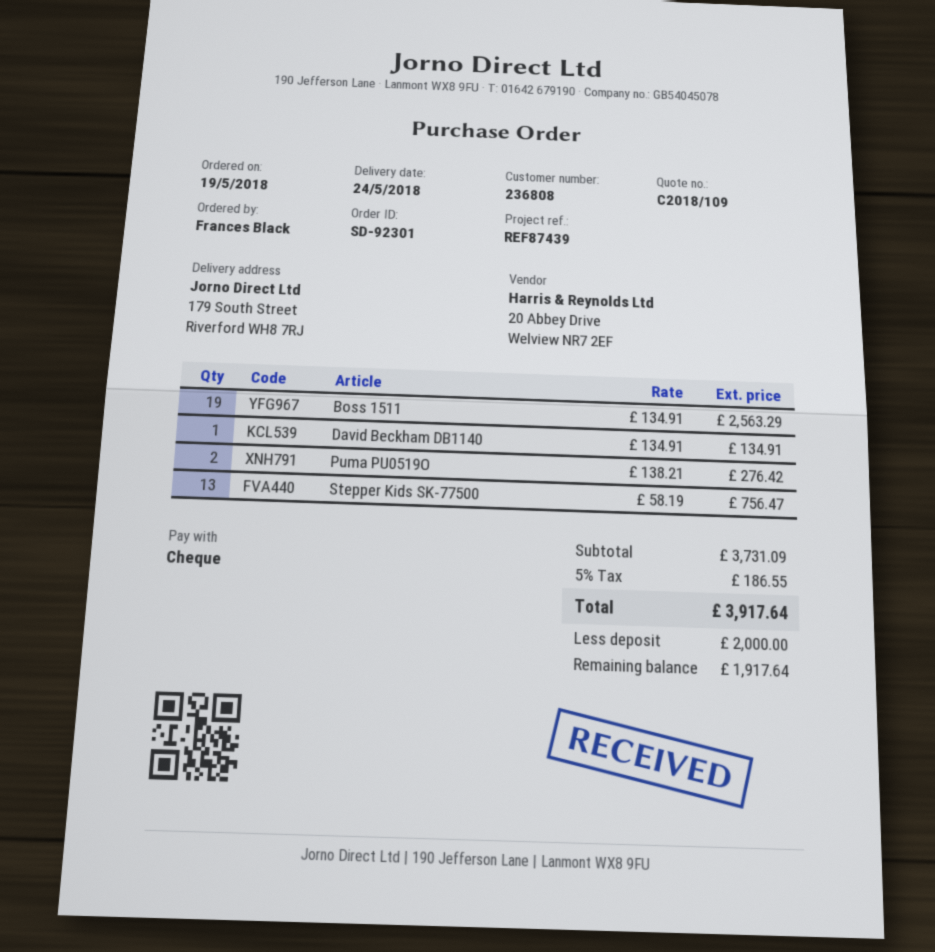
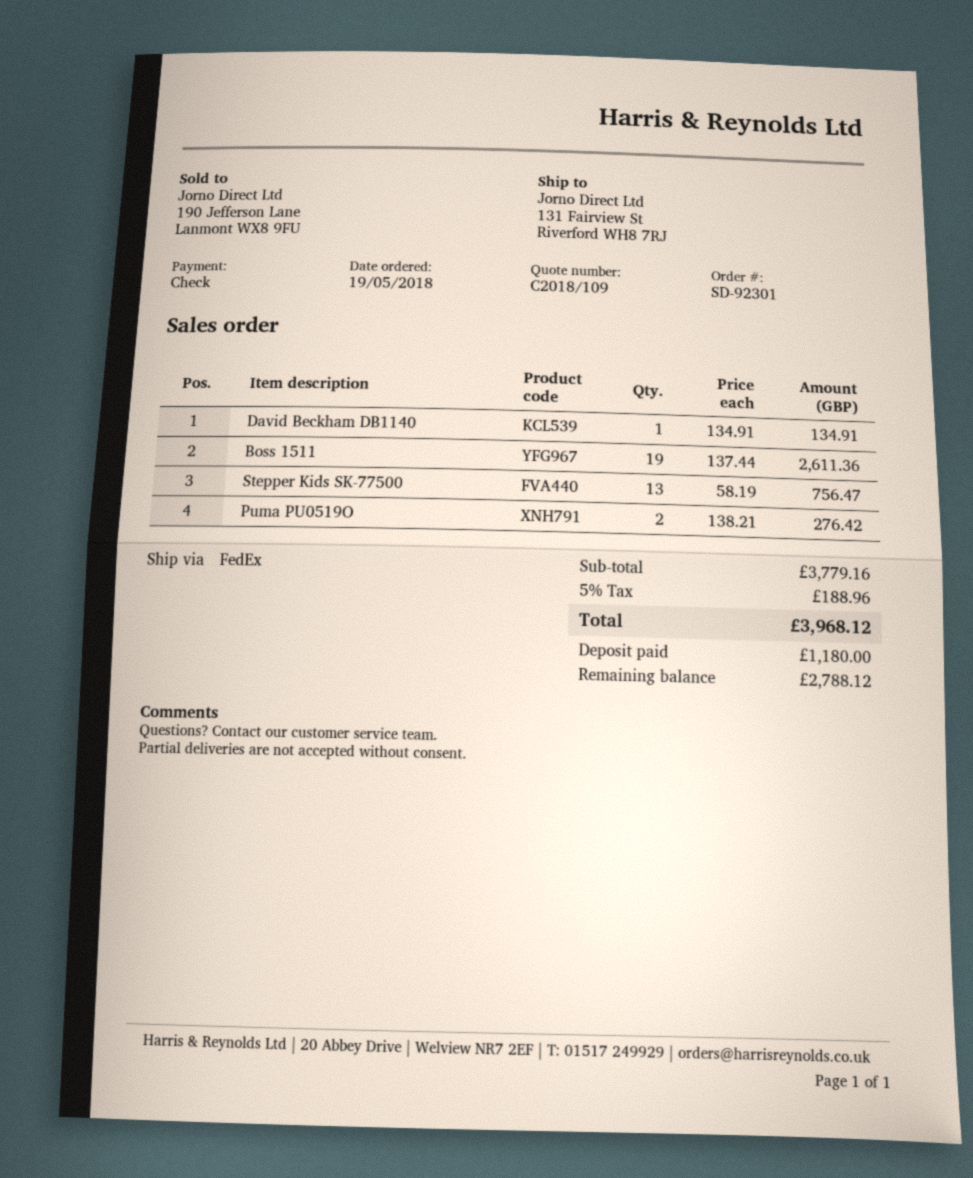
ship to: 179 South Street, Riverford WH8 7RJ -> 131 Fairview St, Riverford WH8 7RJ
Boss 1511: 19 x 134.91 = 2563.29 -> 19 x 137.44 = 2611.36
subtotal: 3731.09 -> 3779.16
tax: 5% = 186.55 -> 5% = 188.96
total: 3917.64 -> 3968.12
deposit: 2000.00 -> 1180.00
balance: 1917.64 -> 2788.12

